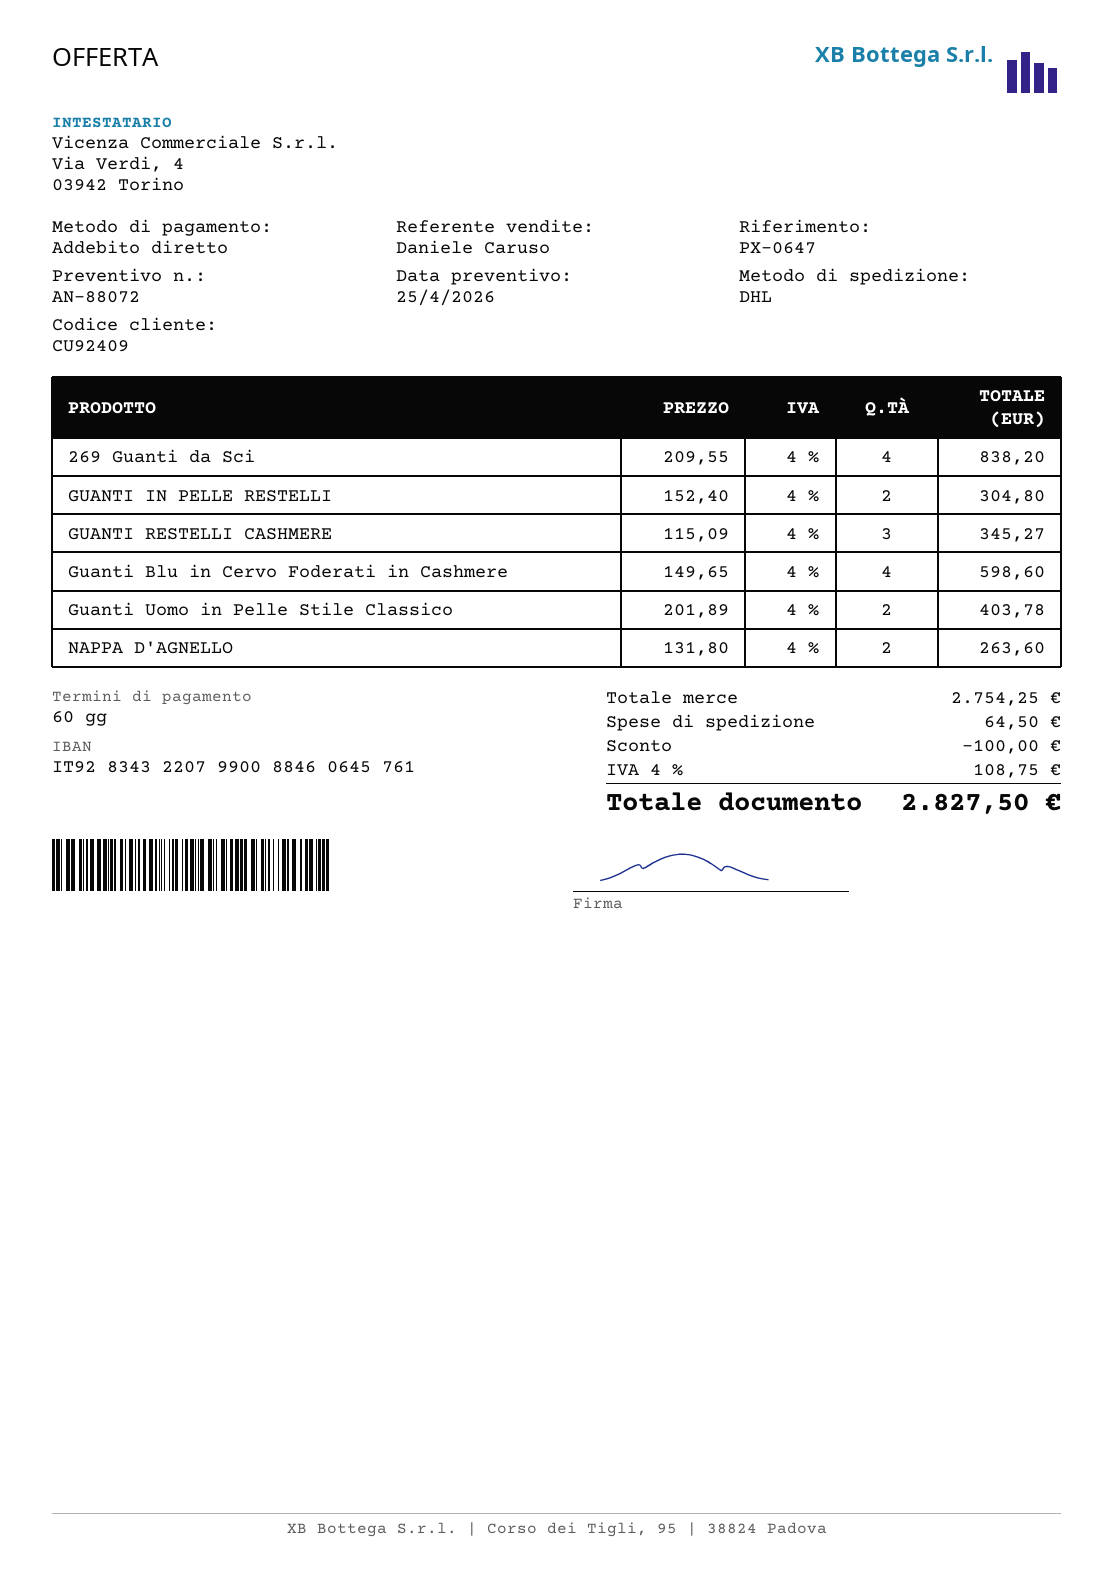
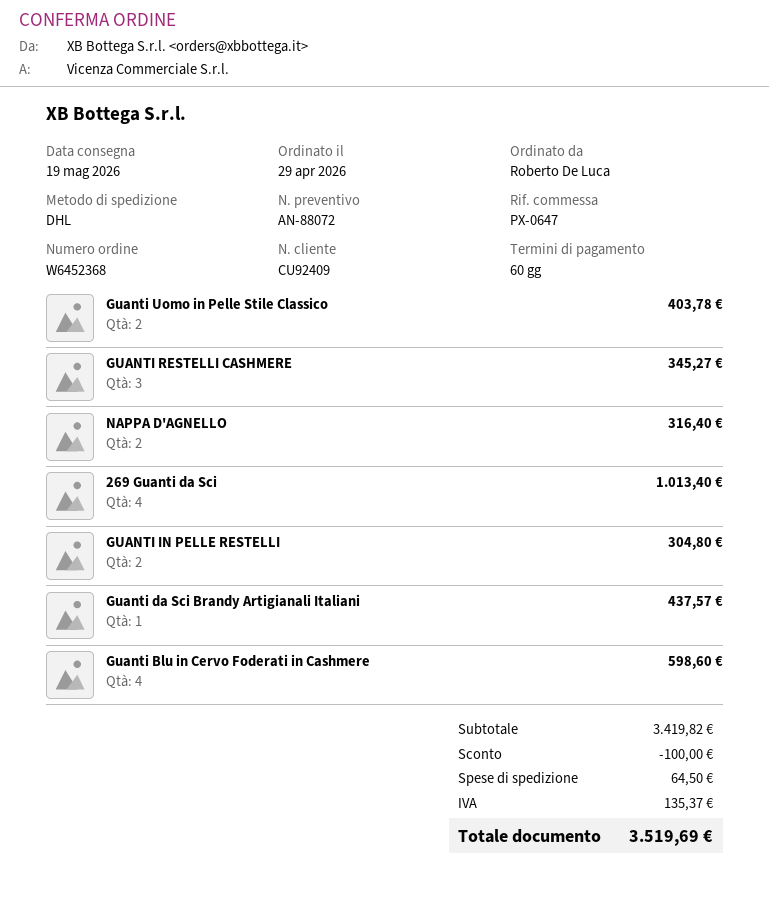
269 Guanti da Sci: 4 for 838.20 -> 4 for 1013.40
NAPPA D'AGNELLO: 2 for 263.60 -> 2 for 316.40
Guanti da Sci Brandy Artigianali Italiani: none -> 1 for 437.57
subtotal: 2754.25 -> 3419.82
tax: 108.75 -> 135.37
total: 2827.50 -> 3519.69

